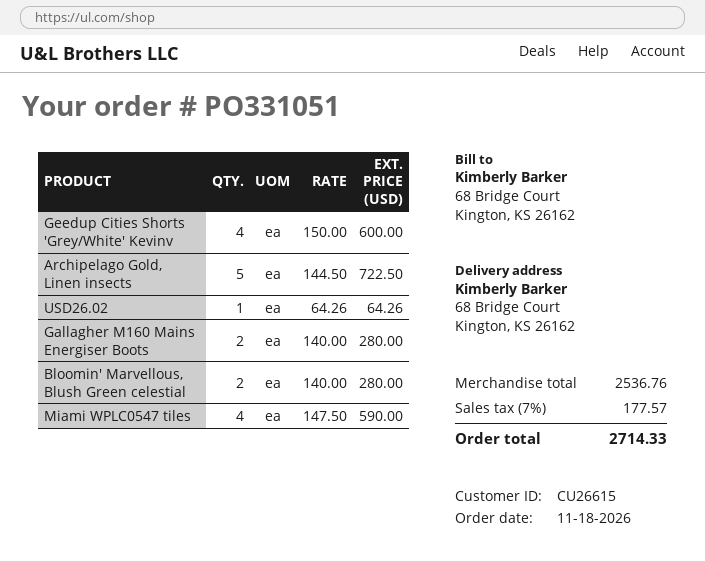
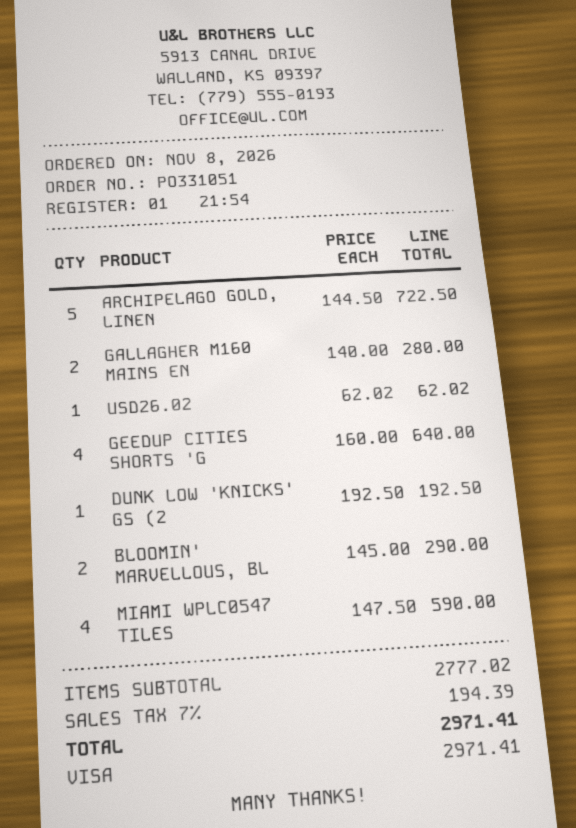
order date: 2026-11-18 -> 2026-11-08
Geedup Cities Shorts 'Grey/White' Kevinv: 4 x 150.00 = 600.00 -> 4 x 160.00 = 640.00
USD26.02: 1 x 64.26 = 64.26 -> 1 x 62.02 = 62.02
Bloomin' Marvellous, Blush Green celestial: 2 x 140.00 = 280.00 -> 2 x 145.00 = 290.00
DUNK LOW 'KNICKS' GS (2: none -> 1 x 192.50 = 192.50
subtotal: 2536.76 -> 2777.02
tax: 7% = 177.57 -> 7% = 194.39
total: 2714.33 -> 2971.41

